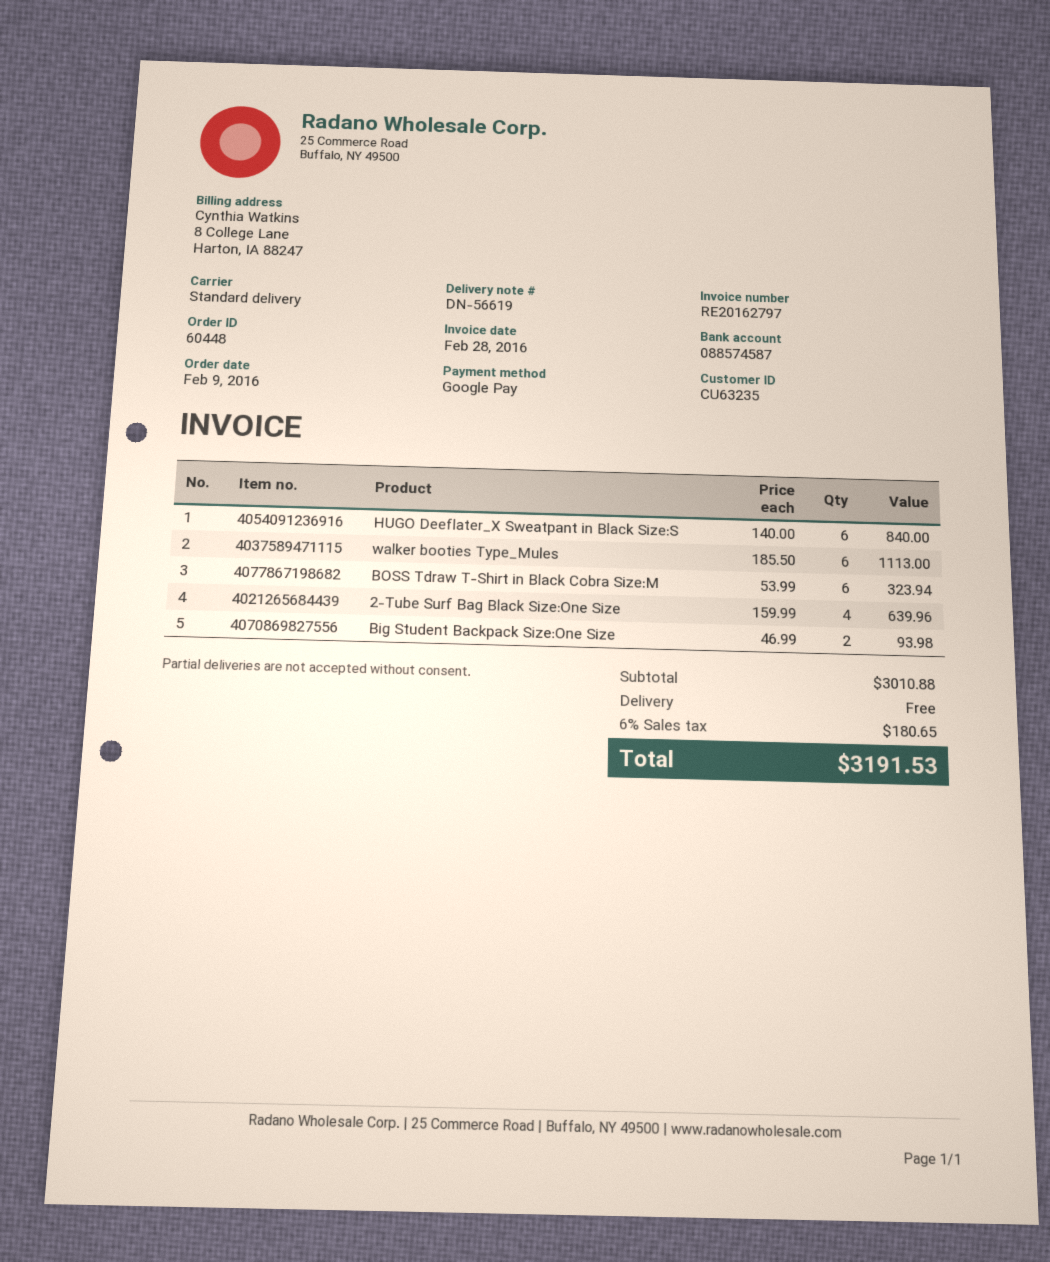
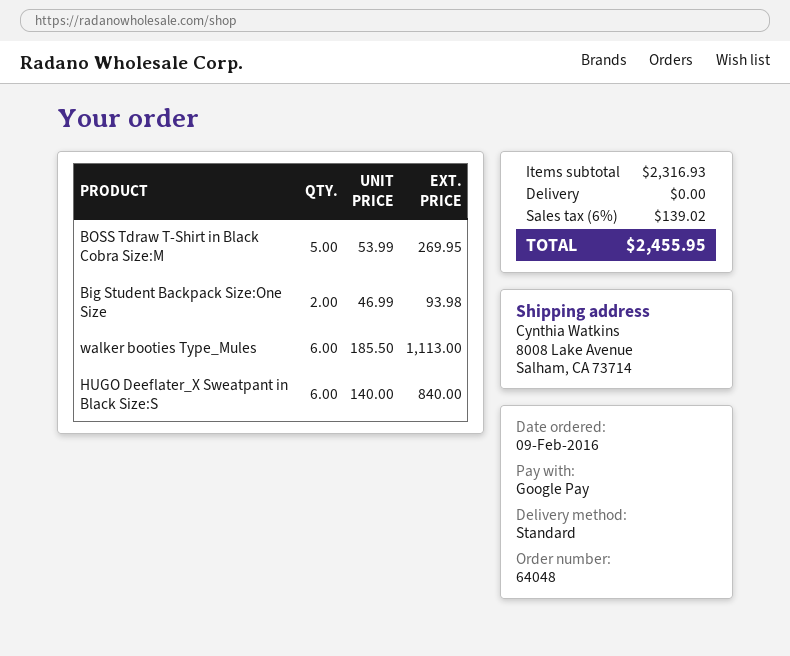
order number: 60448 -> 64048
BOSS Tdraw T-Shirt in Black Cobra Size:M: 6 x 53.99 = 323.94 -> 5 x 53.99 = 269.95
2-Tube Surf Bag Black Size:One Size: 4 x 159.99 = 639.96 -> none
subtotal: 3010.88 -> 2316.93
tax: 6% = 180.65 -> 6% = 139.02
total: 3191.53 -> 2455.95

